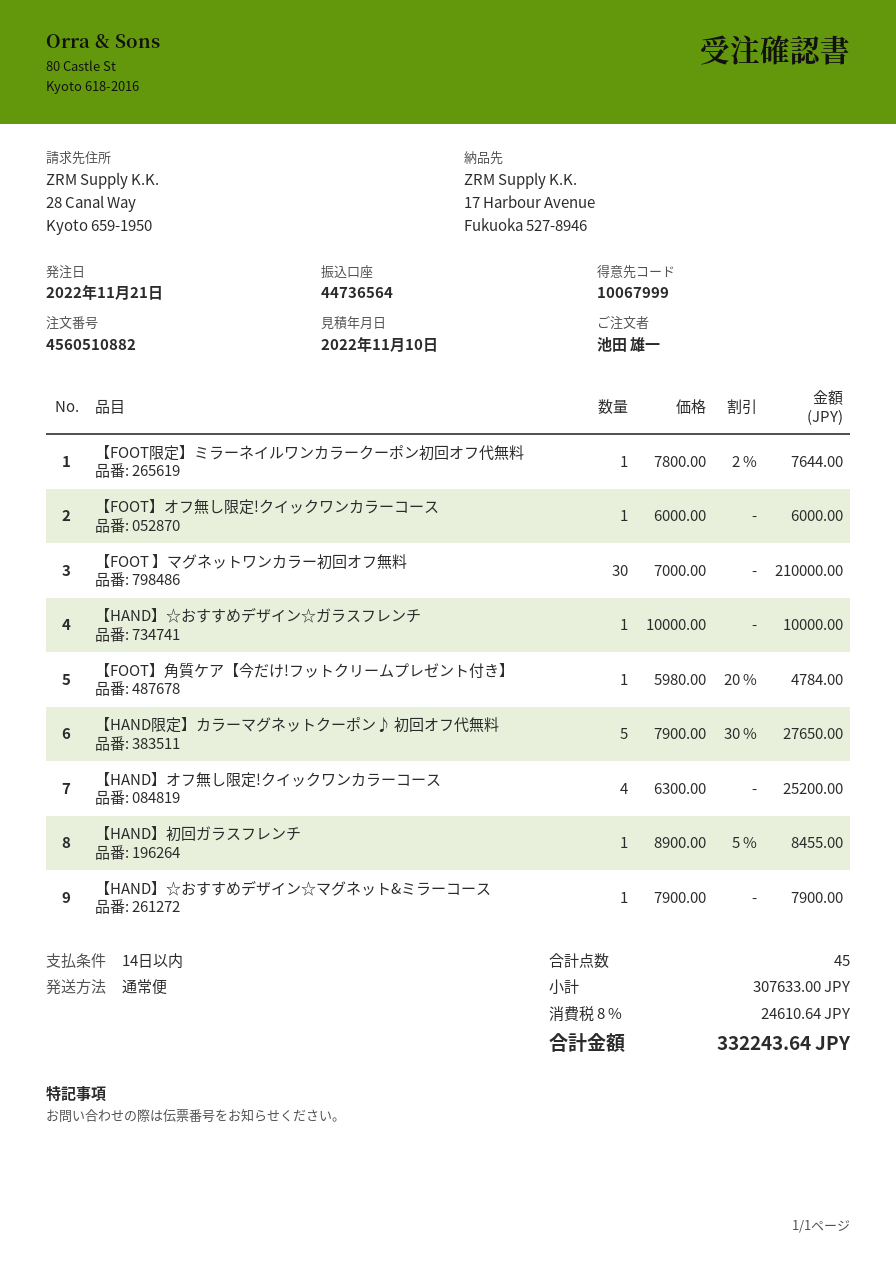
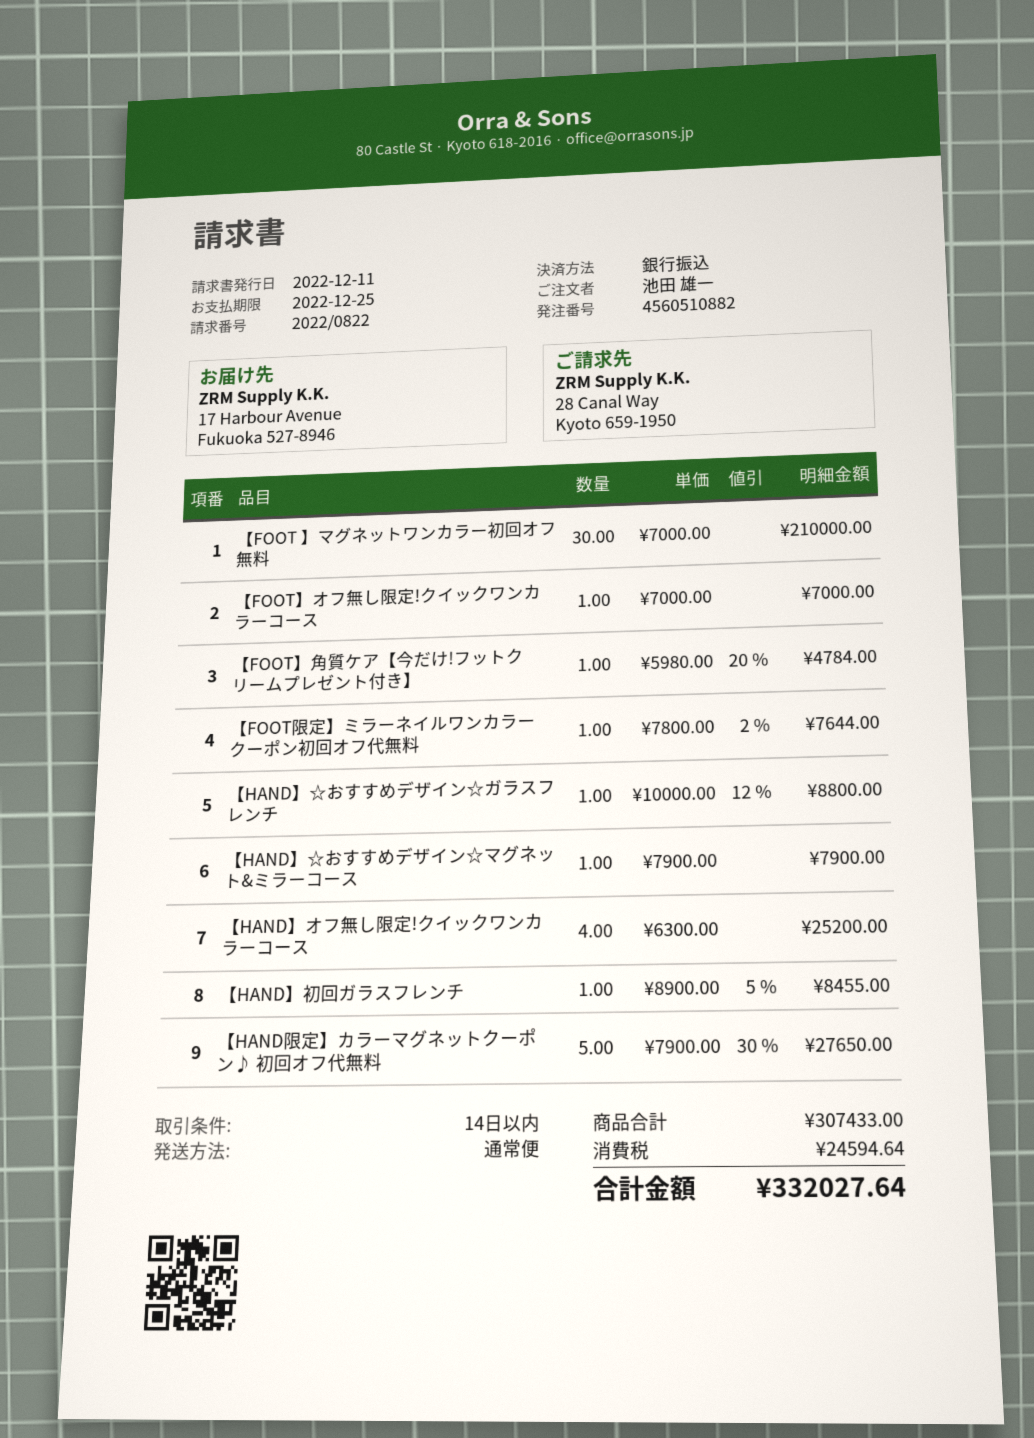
【FOOT】オフ無し限定!クイックワンカラーコース: 1 x 6000.00 = 6000.00 -> 1 x 7000.00 = 7000.00
【HAND】☆おすすめデザイン☆ガラスフレンチ: 1 x 10000.00 = 10000.00 -> 1 x 10000.00 - 12% = 8800.00
subtotal: 307633.00 -> 307433.00
tax: 24610.64 -> 24594.64
total: 332243.64 -> 332027.64

